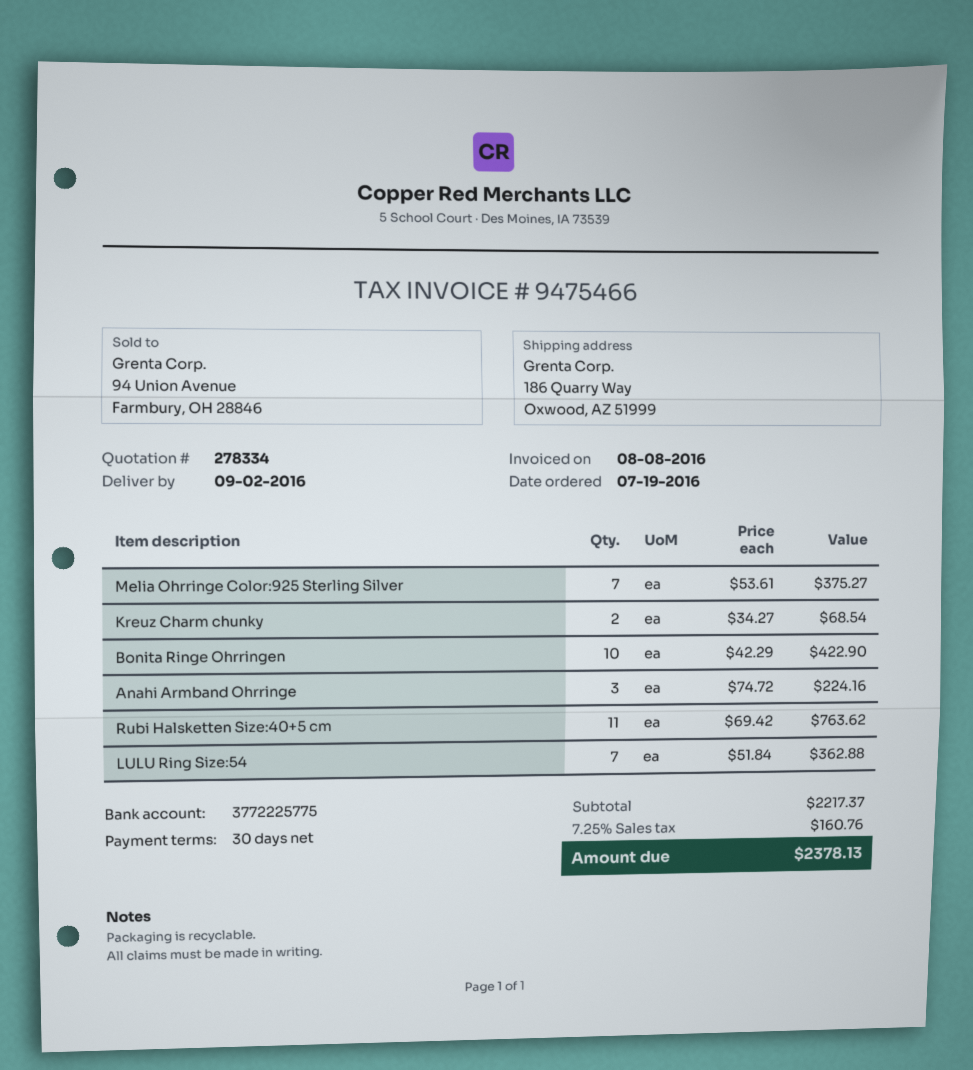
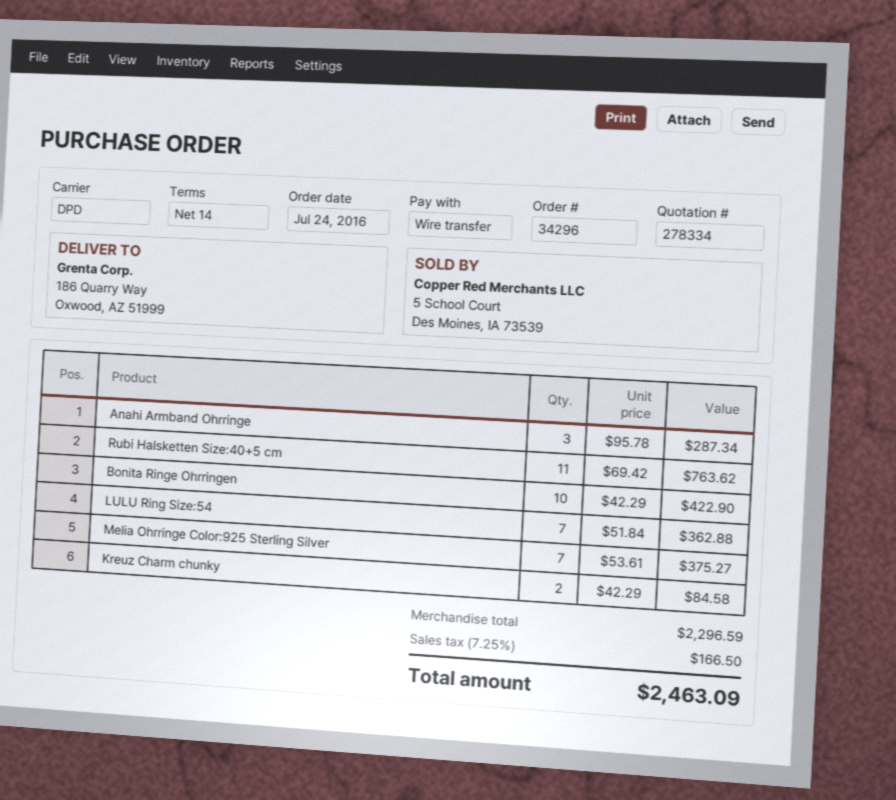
order date: 2016-07-19 -> 2016-07-24
payment terms: 30 days -> 14 days
Kreuz Charm chunky: 2 x 34.27 = 68.54 -> 2 x 42.29 = 84.58
Anahi Armband Ohrringe: 3 x 74.72 = 224.16 -> 3 x 95.78 = 287.34
subtotal: 2217.37 -> 2296.59
tax: 7.25% = 160.76 -> 7.25% = 166.50
total: 2378.13 -> 2463.09

